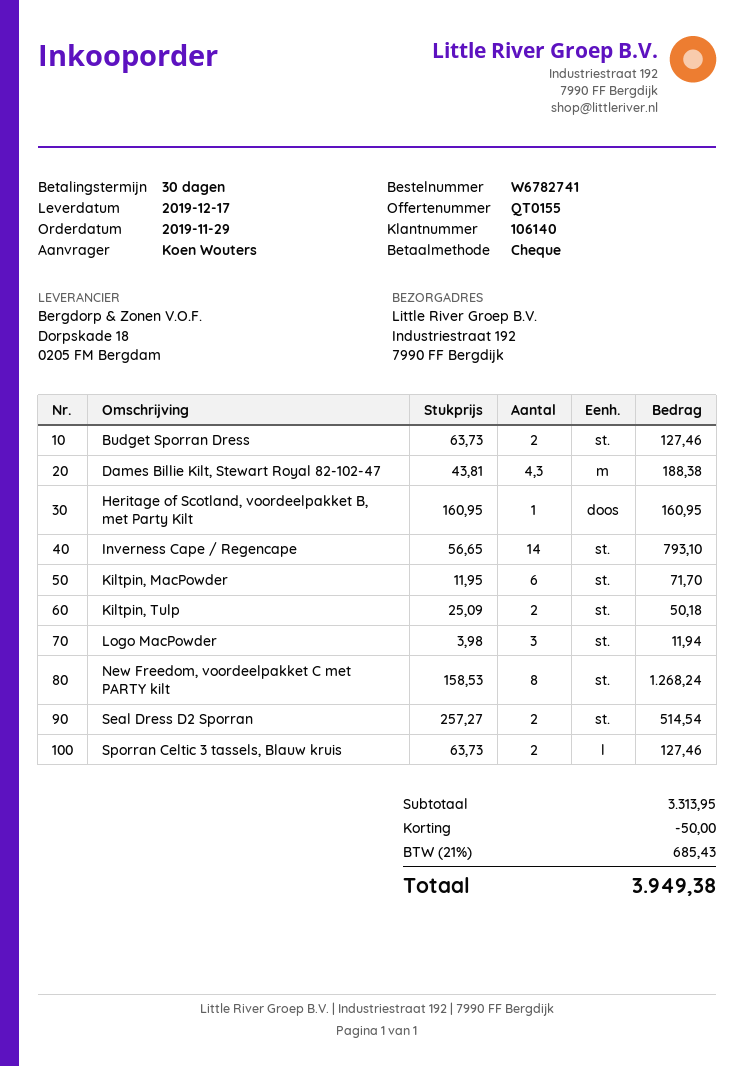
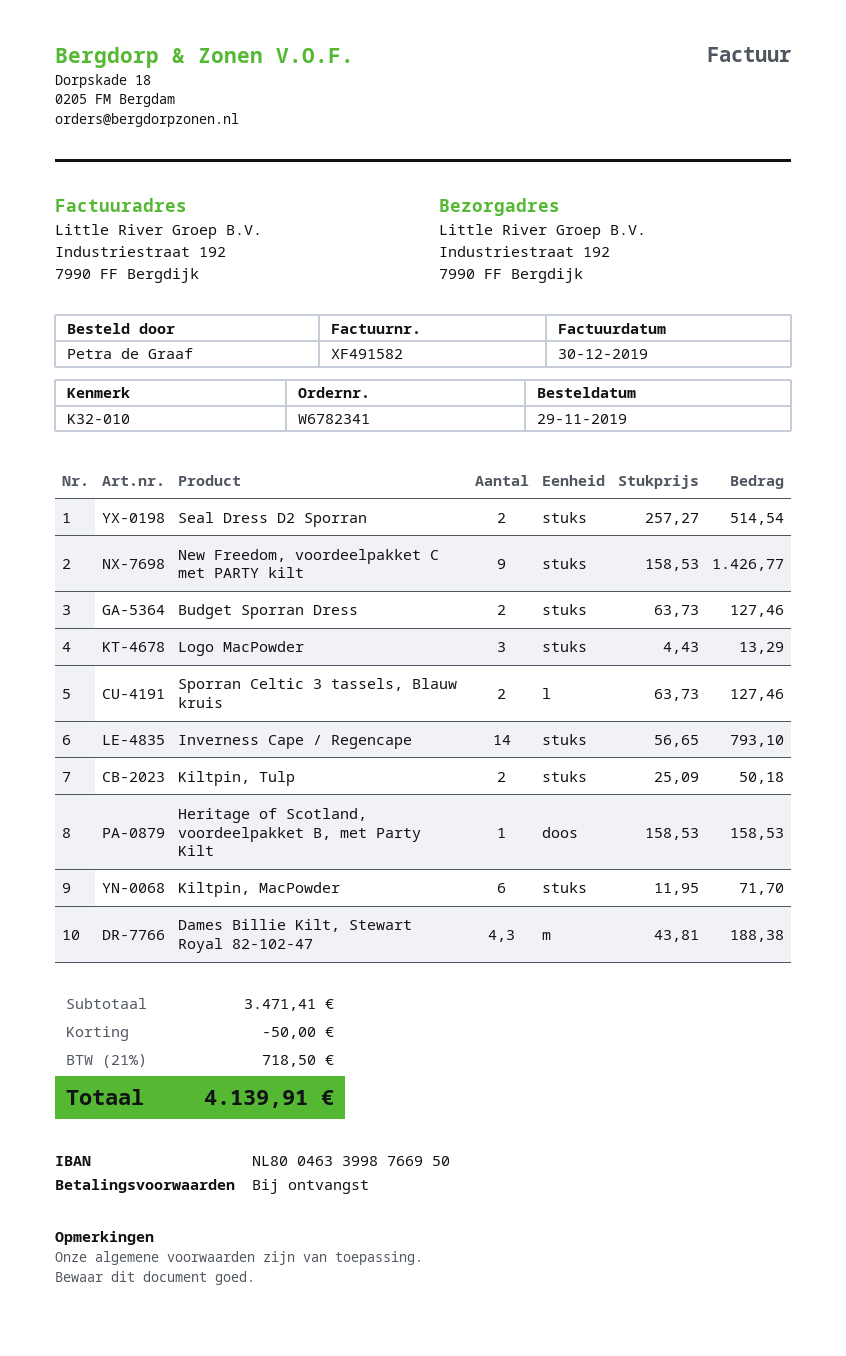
order number: W6782741 -> W6782341
payment terms: 30 days -> on receipt
ordered by: Koen Wouters -> Petra de Graaf
Heritage of Scotland, voordeelpakket B, met Party Kilt: 1 x 160.95 = 160.95 -> 1 x 158.53 = 158.53
Logo MacPowder: 3 x 3.98 = 11.94 -> 3 x 4.43 = 13.29
New Freedom, voordeelpakket C met PARTY kilt: 8 x 158.53 = 1268.24 -> 9 x 158.53 = 1426.77
subtotal: 3313.95 -> 3471.41
tax: 21% = 685.43 -> 21% = 718.50
total: 3949.38 -> 4139.91

